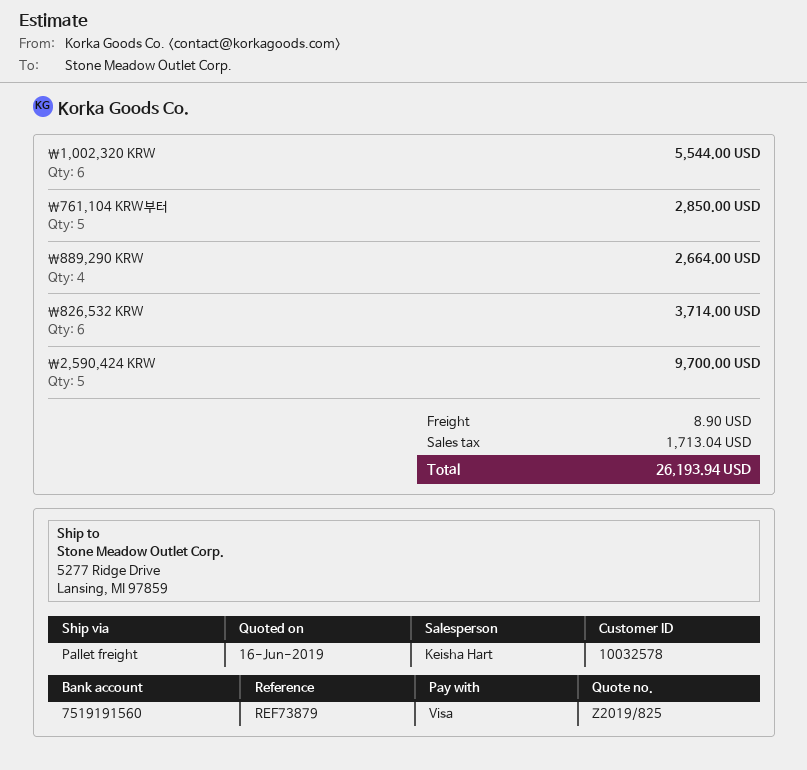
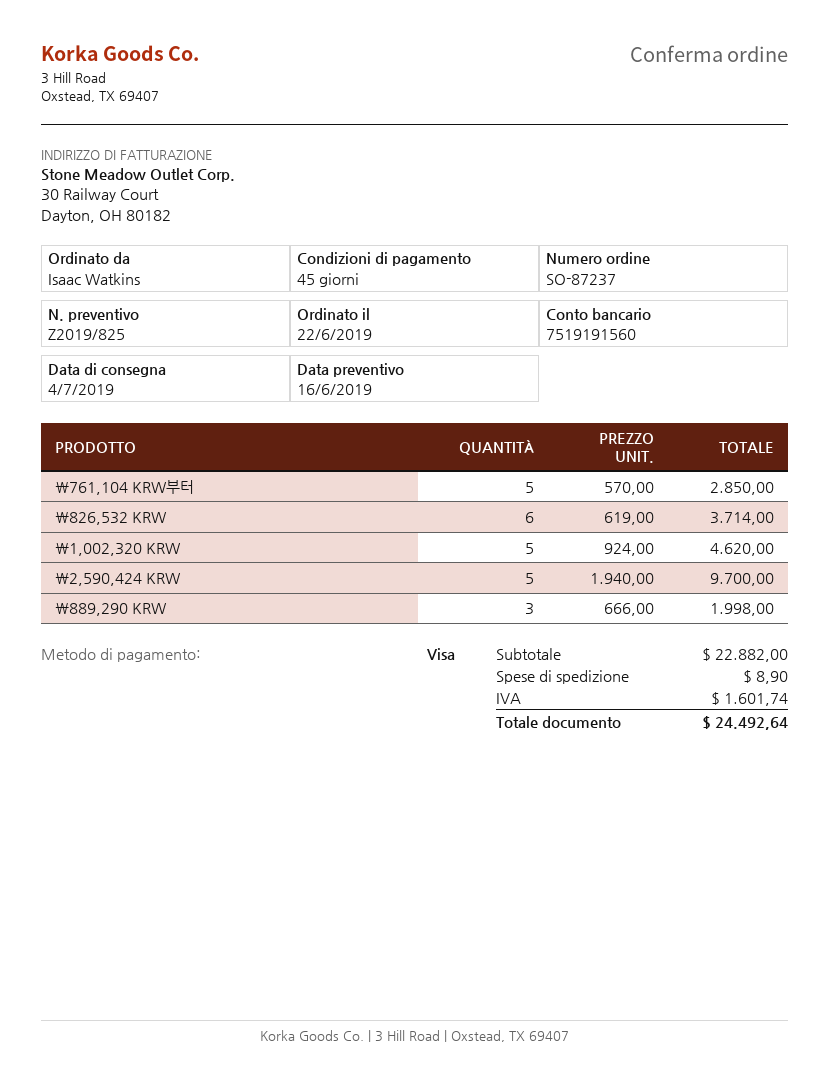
₩1,002,320 KRW: 6 for 5544.00 -> 5 for 4620.00
₩889,290 KRW: 4 for 2664.00 -> 3 for 1998.00
tax: 1713.04 -> 1601.74
total: 26193.94 -> 24492.64

